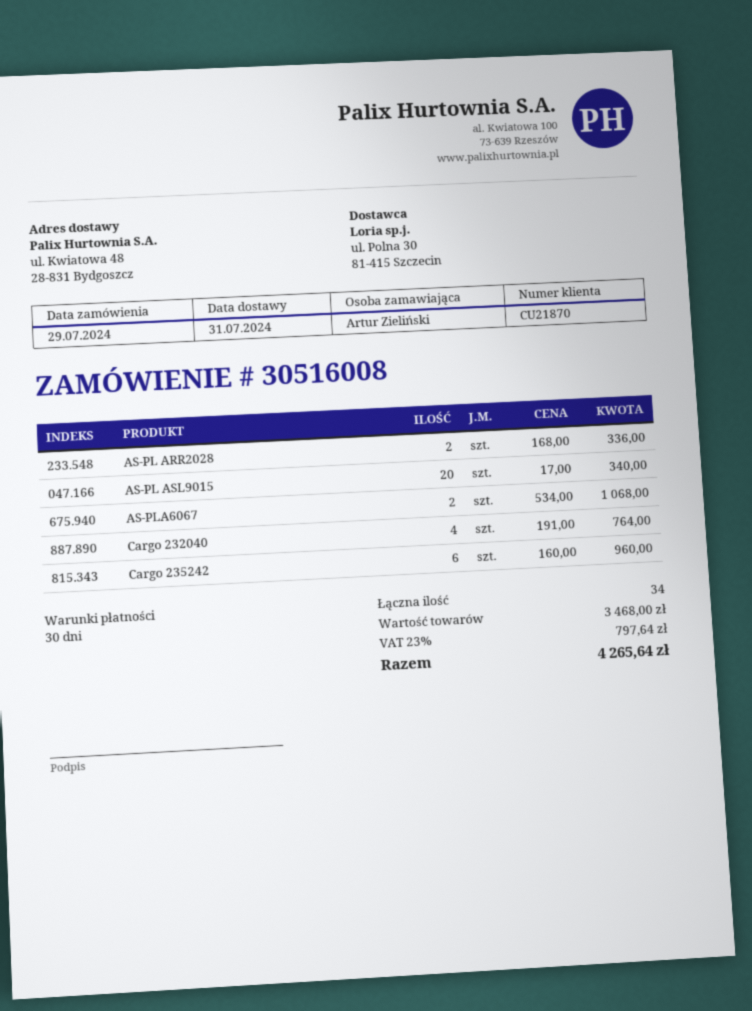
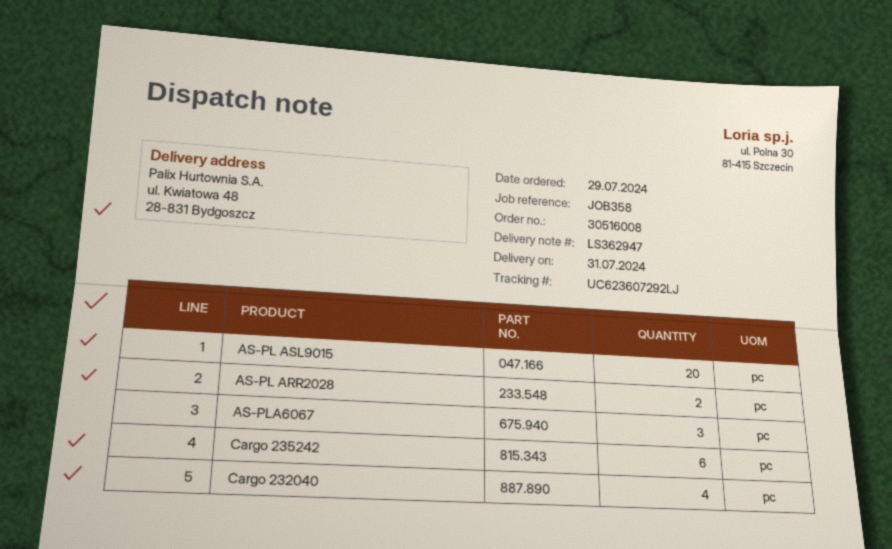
AS-PLA6067: 2 -> 3

